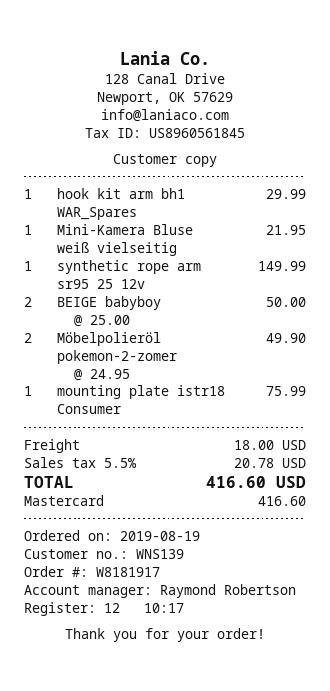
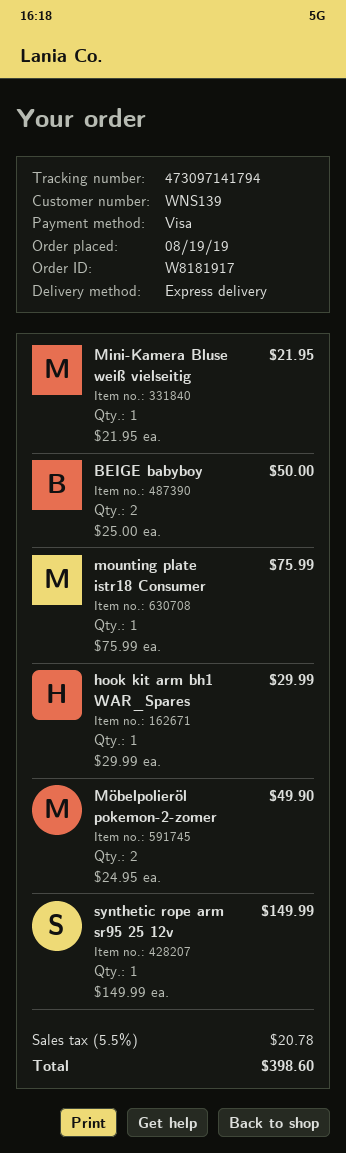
payment method: Mastercard -> Visa
shipping: 18.00 -> none
total: 416.60 -> 398.60

